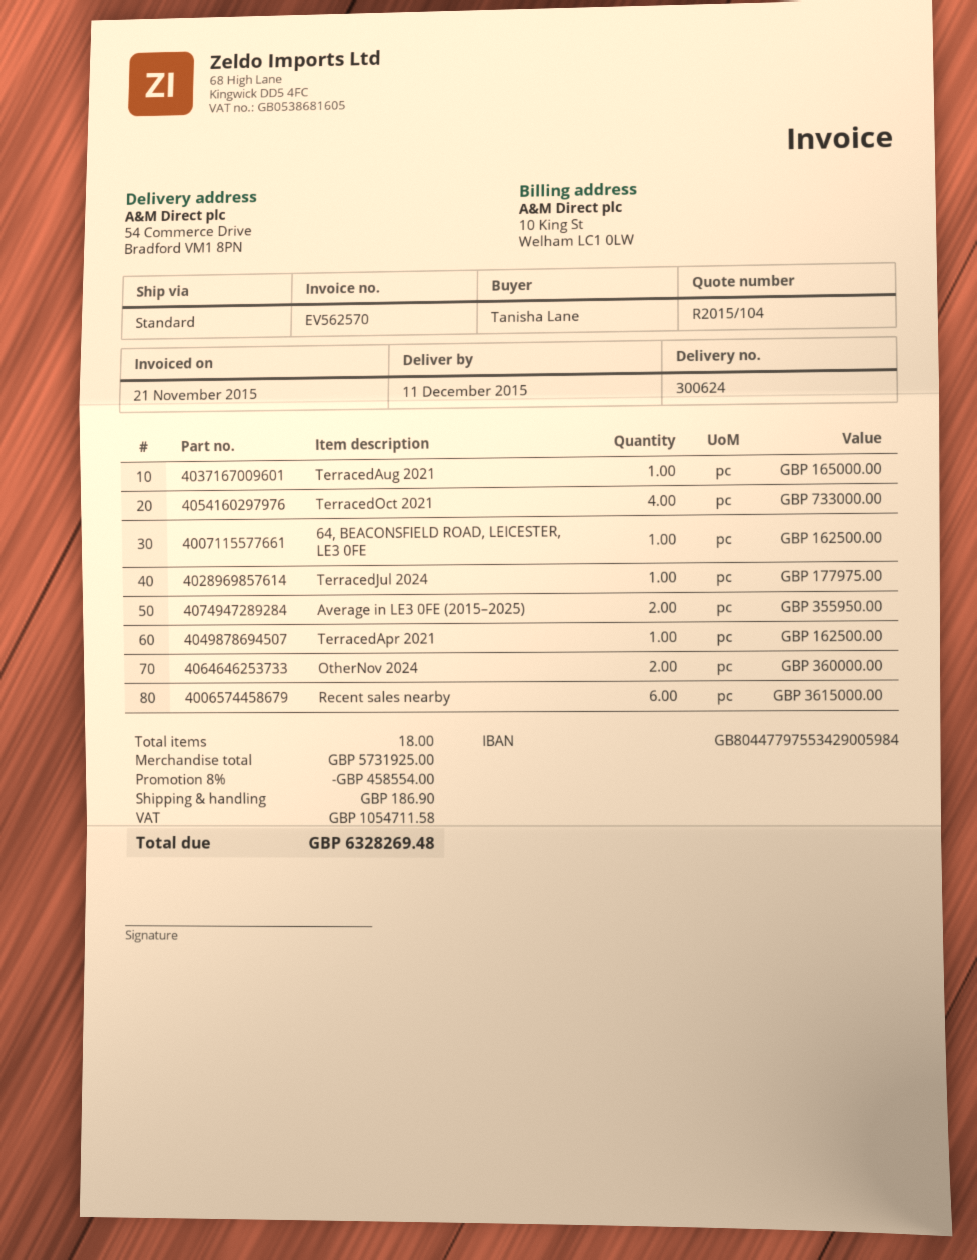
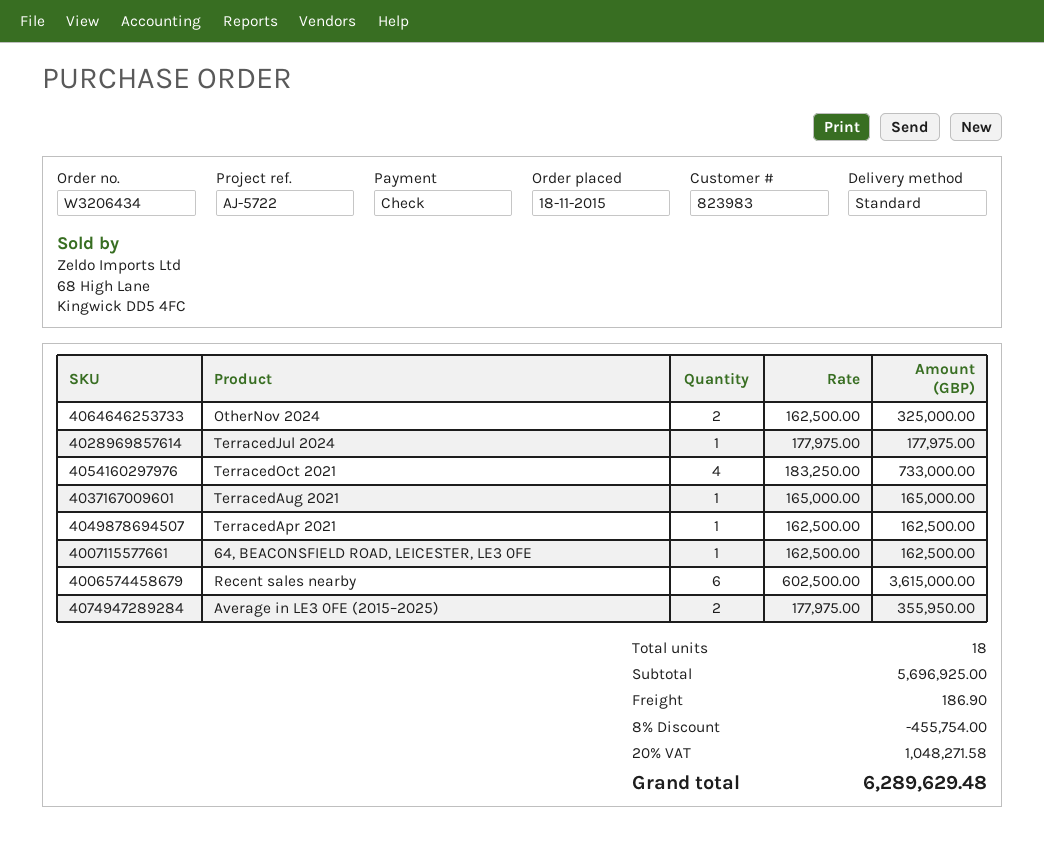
OtherNov 2024: 2 for 360000.00 -> 2 for 325000.00
subtotal: 5731925.00 -> 5696925.00
discount: 8% = 458554.00 -> 8% = 455754.00
tax: 1054711.58 -> 1048271.58
total: 6328269.48 -> 6289629.48

